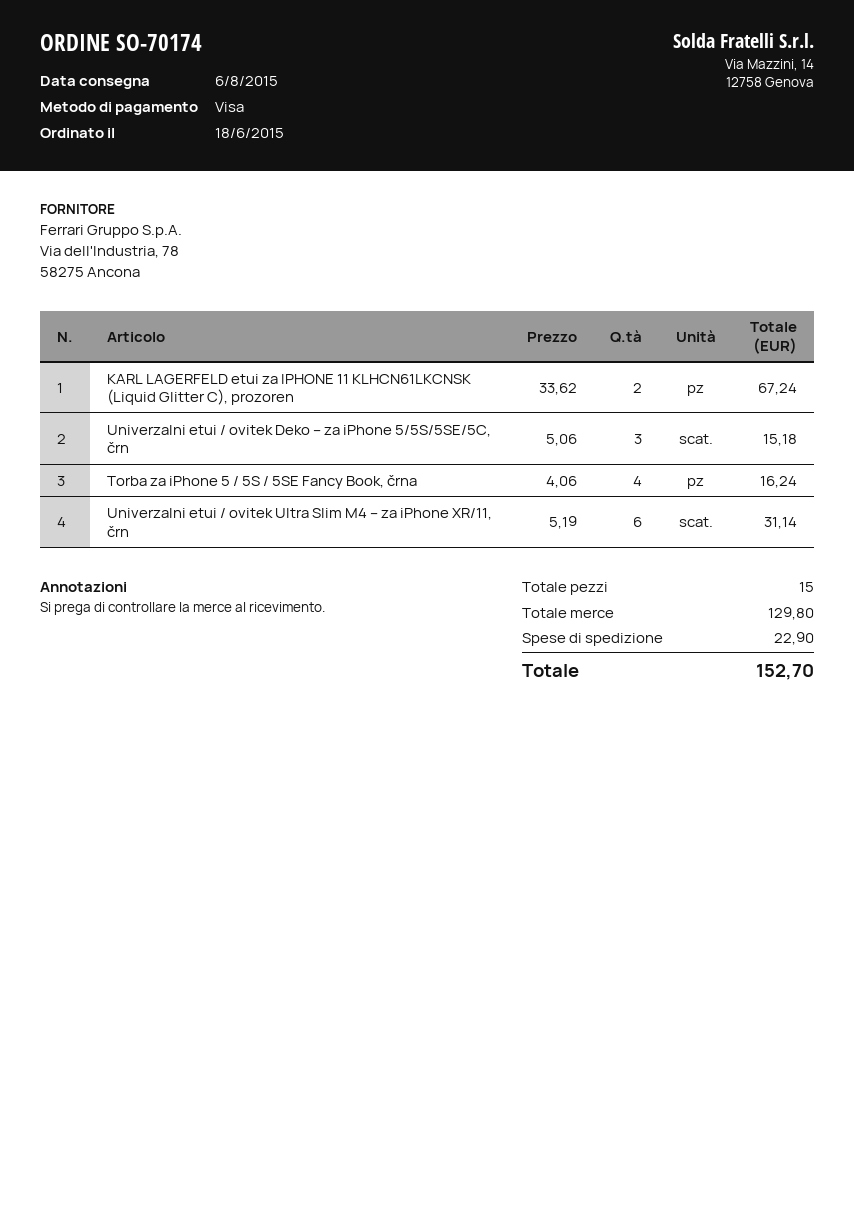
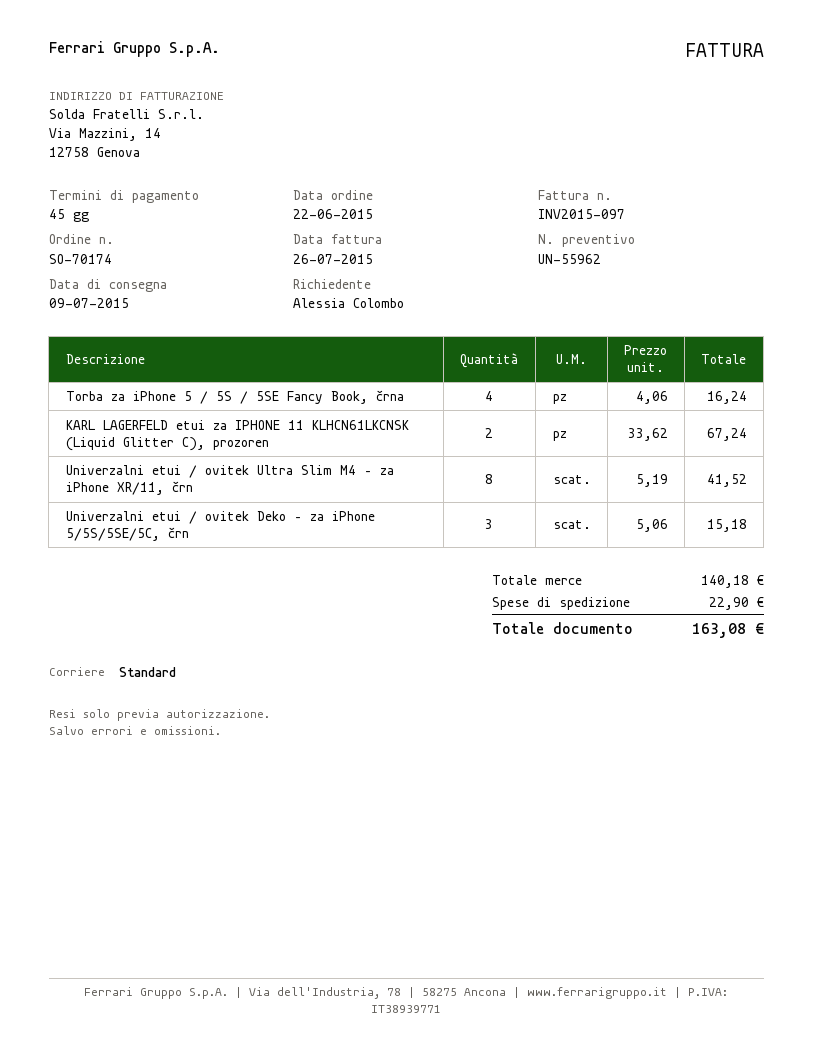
order date: 2015-06-18 -> 2015-06-22
delivery date: 2015-08-06 -> 2015-07-09
Univerzalni etui / ovitek Ultra Slim M4 – za iPhone XR/11, črn: 6 x 5.19 = 31.14 -> 8 x 5.19 = 41.52
subtotal: 129.80 -> 140.18
total: 152.70 -> 163.08

